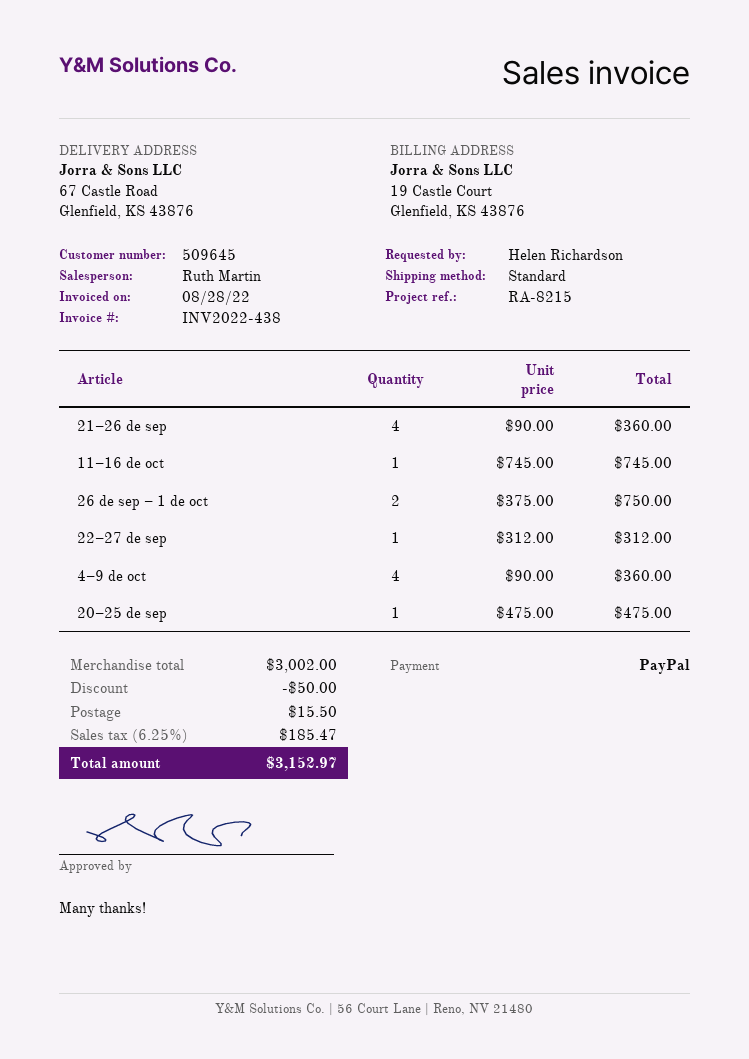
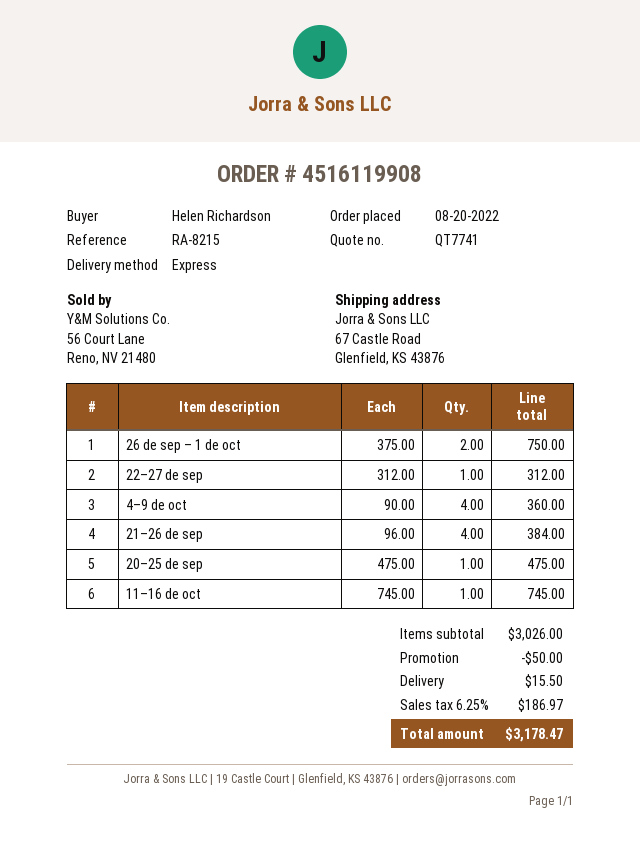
shipping method: standard -> express
21–26 de sep: 4 x 90.00 = 360.00 -> 4 x 96.00 = 384.00
subtotal: 3002.00 -> 3026.00
tax: 6.25% = 185.47 -> 6.25% = 186.97
total: 3152.97 -> 3178.47

